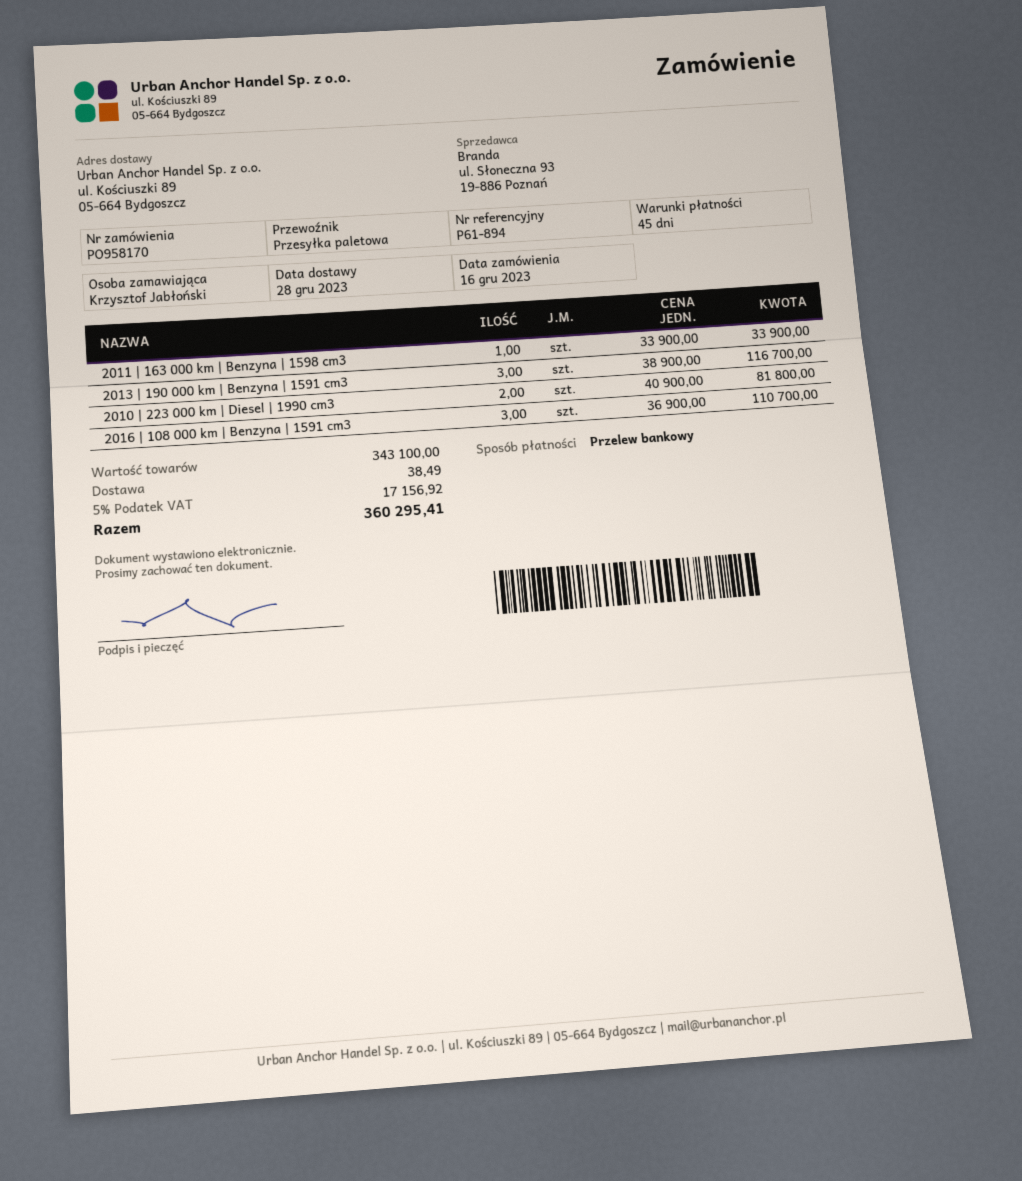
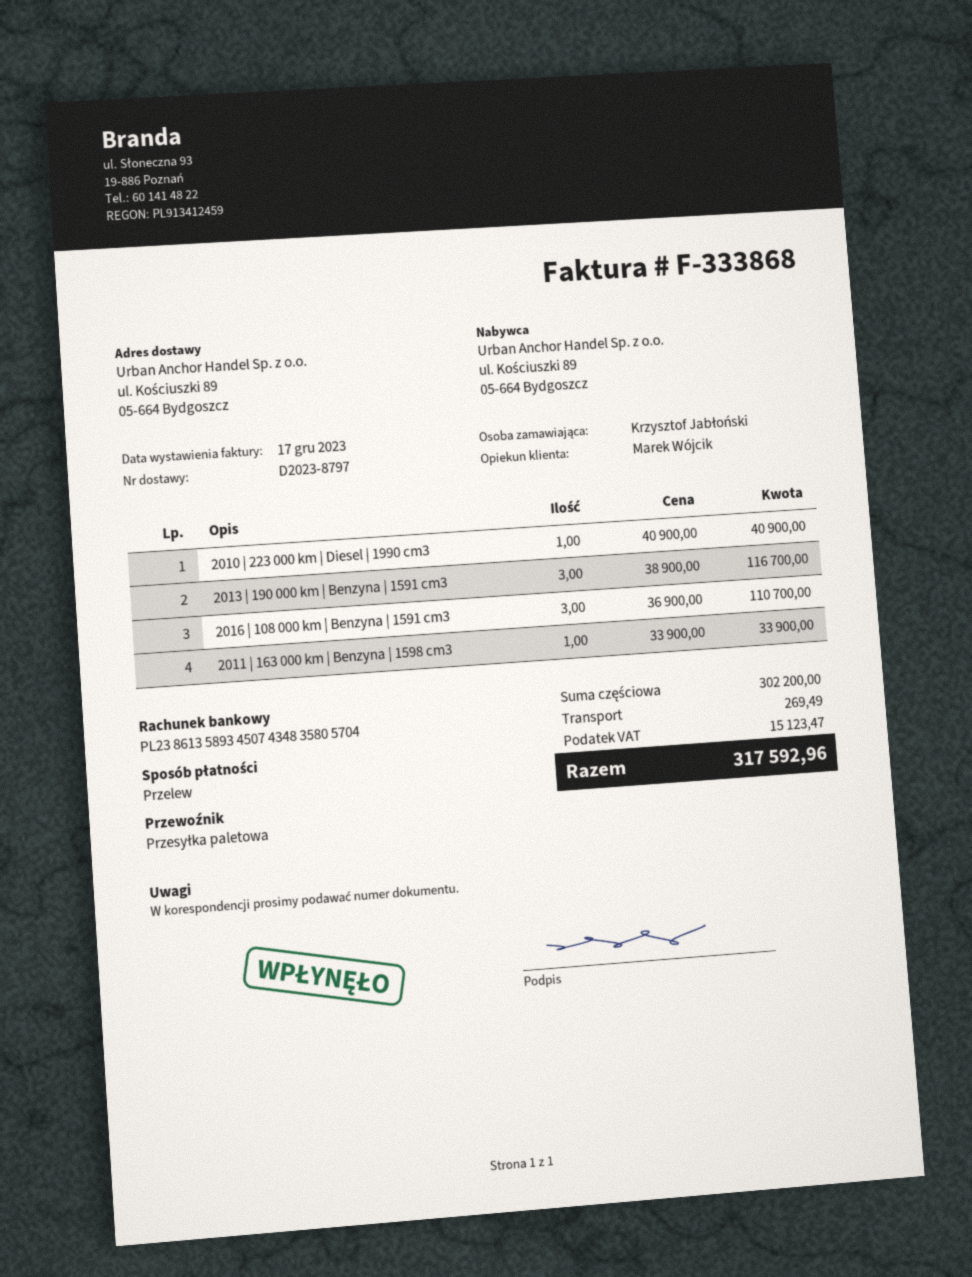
2010 | 223 000 km | Diesel | 1990 cm3: 2 x 40900.00 = 81800.00 -> 1 x 40900.00 = 40900.00
subtotal: 343100.00 -> 302200.00
shipping: 38.49 -> 269.49
tax: 17156.92 -> 15123.47
total: 360295.41 -> 317592.96

